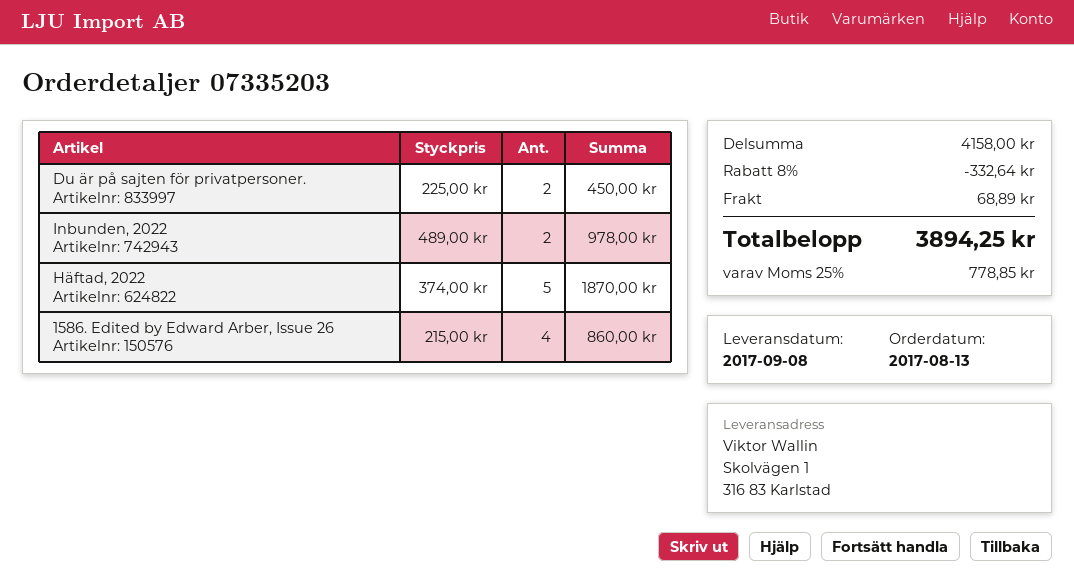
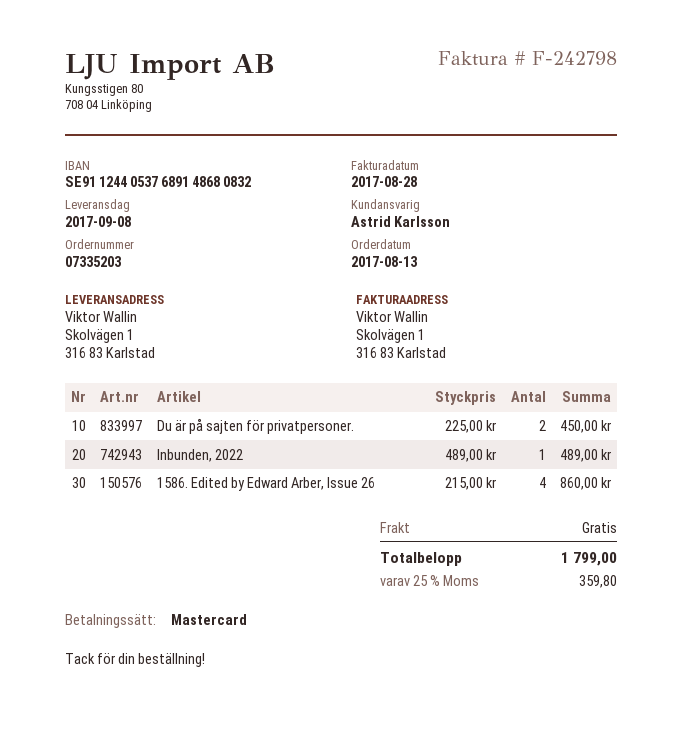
Inbunden, 2022: 2 x 489.00 = 978.00 -> 1 x 489.00 = 489.00
Häftad, 2022: 5 x 374.00 = 1870.00 -> none
discount: 8% = 332.64 -> none
shipping: 68.89 -> 0.00
tax: 25% = 778.85 -> 25% = 359.80
total: 3894.25 -> 1799.00

